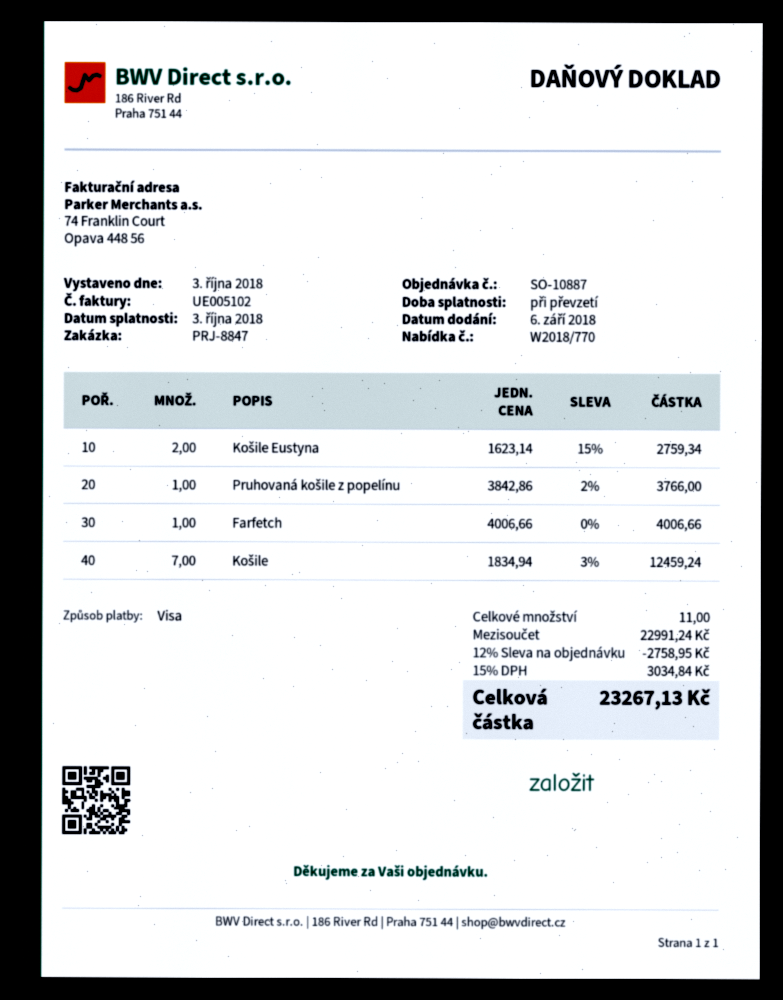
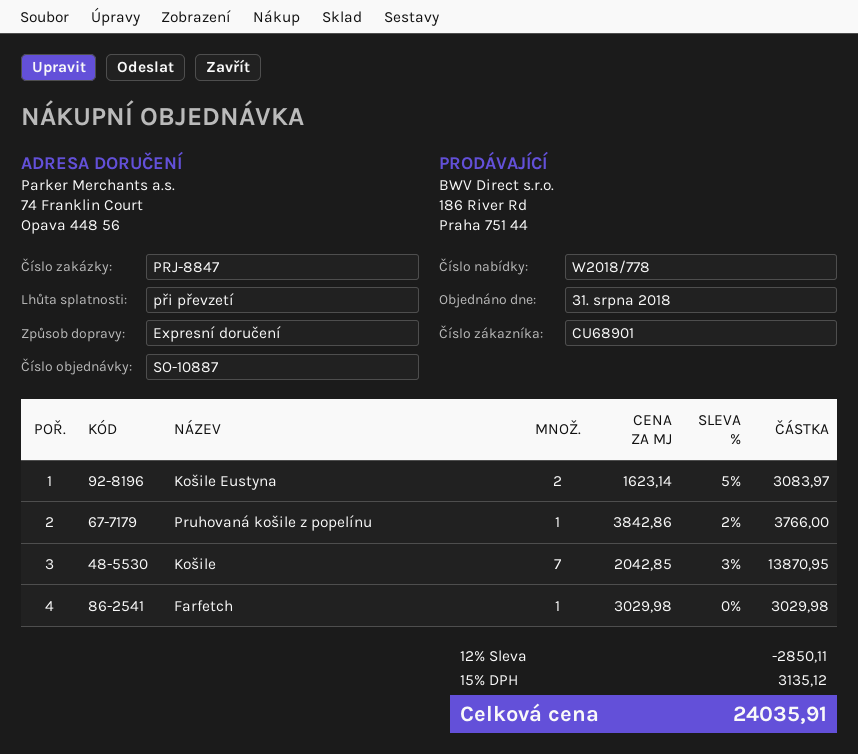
quote number: W2018/770 -> W2018/778
Košile Eustyna: 2 x 1623.14 - 15% = 2759.34 -> 2 x 1623.14 - 5% = 3083.97
Farfetch: 1 x 4006.66 = 4006.66 -> 1 x 3029.98 = 3029.98
Košile: 7 x 1834.94 - 3% = 12459.24 -> 7 x 2042.85 - 3% = 13870.95
discount: 12% = 2758.95 -> 12% = 2850.11
tax: 15% = 3034.84 -> 15% = 3135.12
total: 23267.13 -> 24035.91

